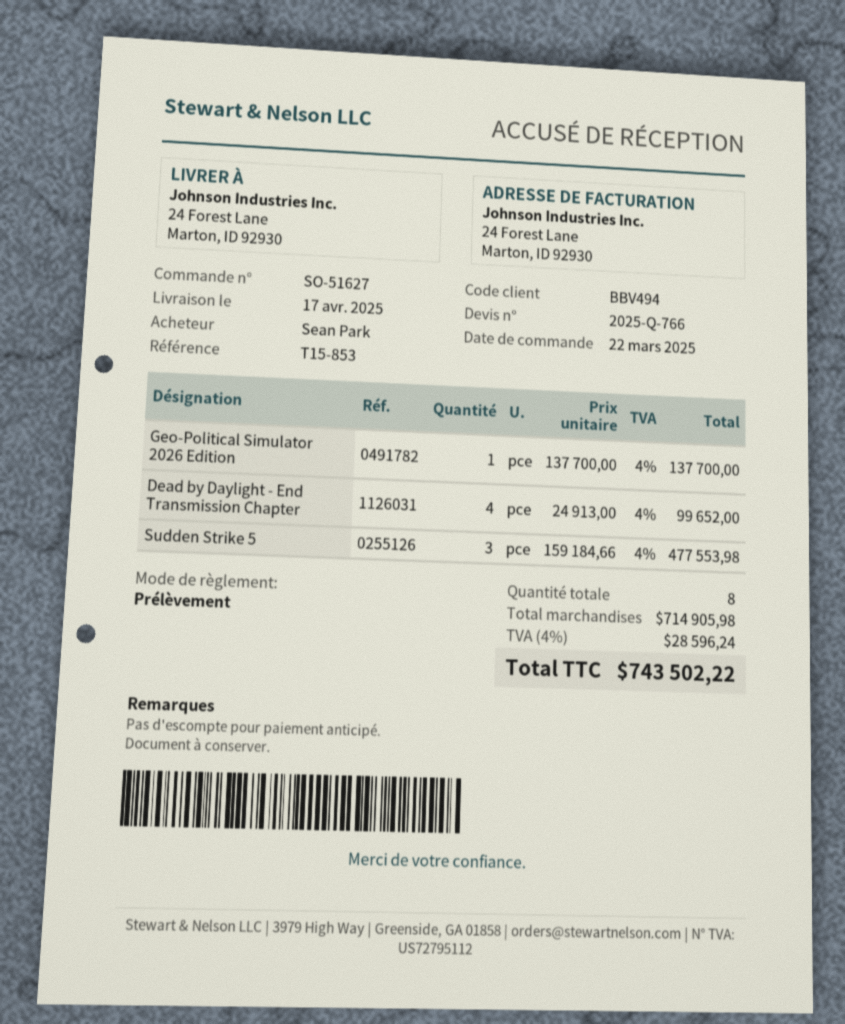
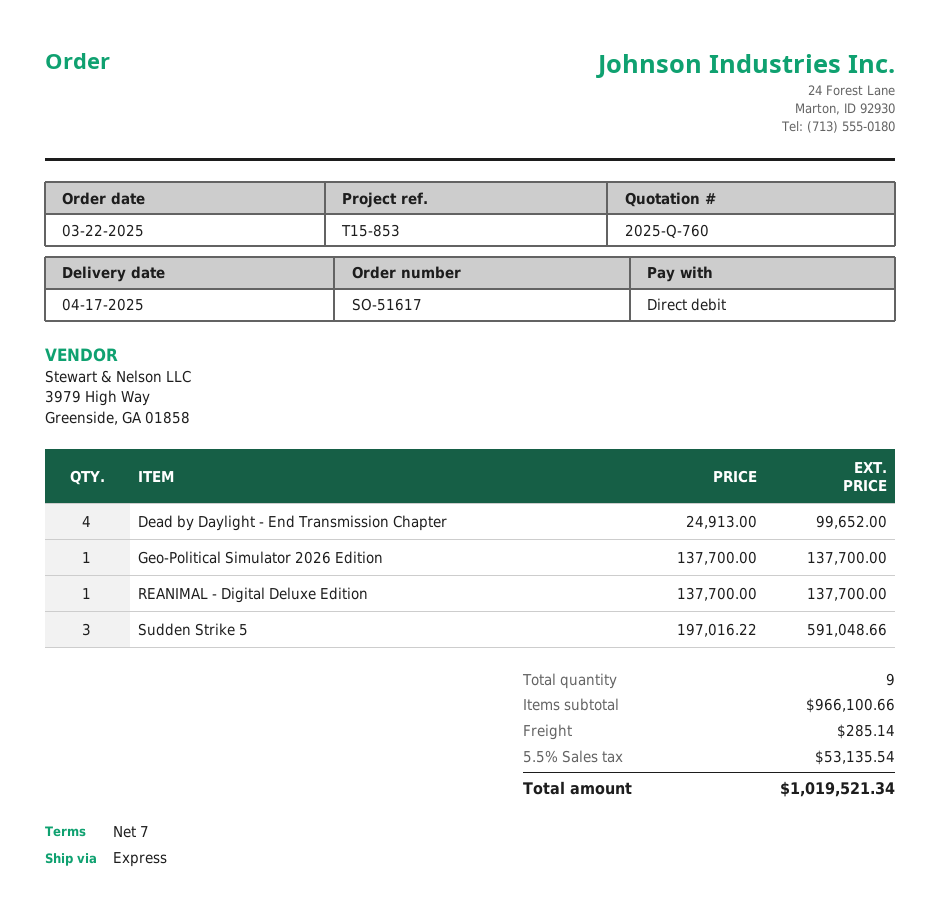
quote number: 2025-Q-766 -> 2025-Q-760
order number: SO-51627 -> SO-51617
Sudden Strike 5: 3 x 159184.66 = 477553.98 -> 3 x 197016.22 = 591048.66
REANIMAL - Digital Deluxe Edition: none -> 1 x 137700.00 = 137700.00
total quantity: 8 -> 9
subtotal: 714905.98 -> 966100.66
shipping: none -> 285.14
tax: 4% = 28596.24 -> 5.5% = 53135.54
total: 743502.22 -> 1019521.34

